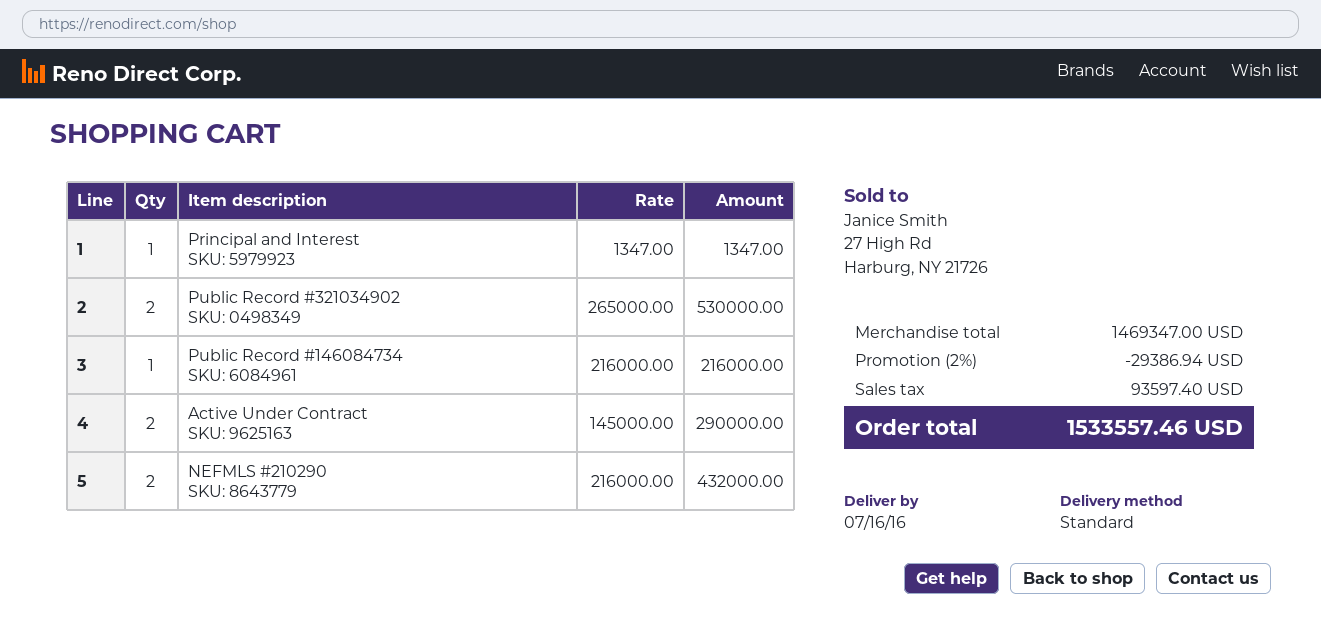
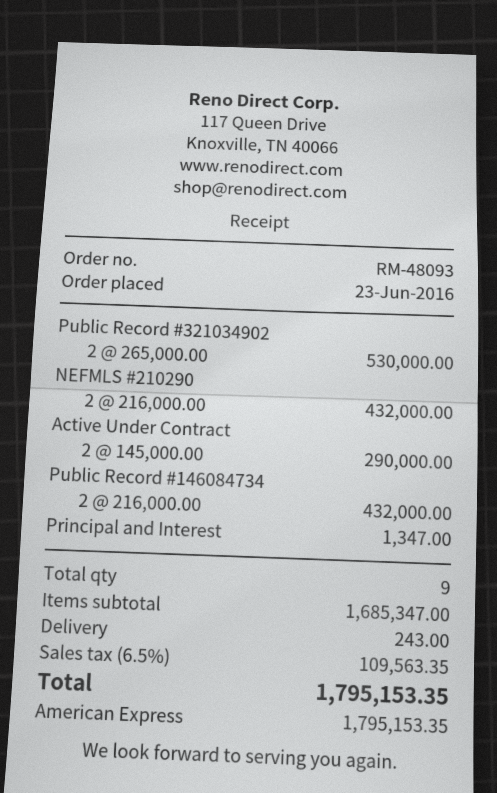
Public Record #146084734: 1 x 216000.00 = 216000.00 -> 2 x 216000.00 = 432000.00
subtotal: 1469347.00 -> 1685347.00
discount: 2% = 29386.94 -> none
shipping: none -> 243.00
tax: 93597.40 -> 109563.35
total: 1533557.46 -> 1795153.35

